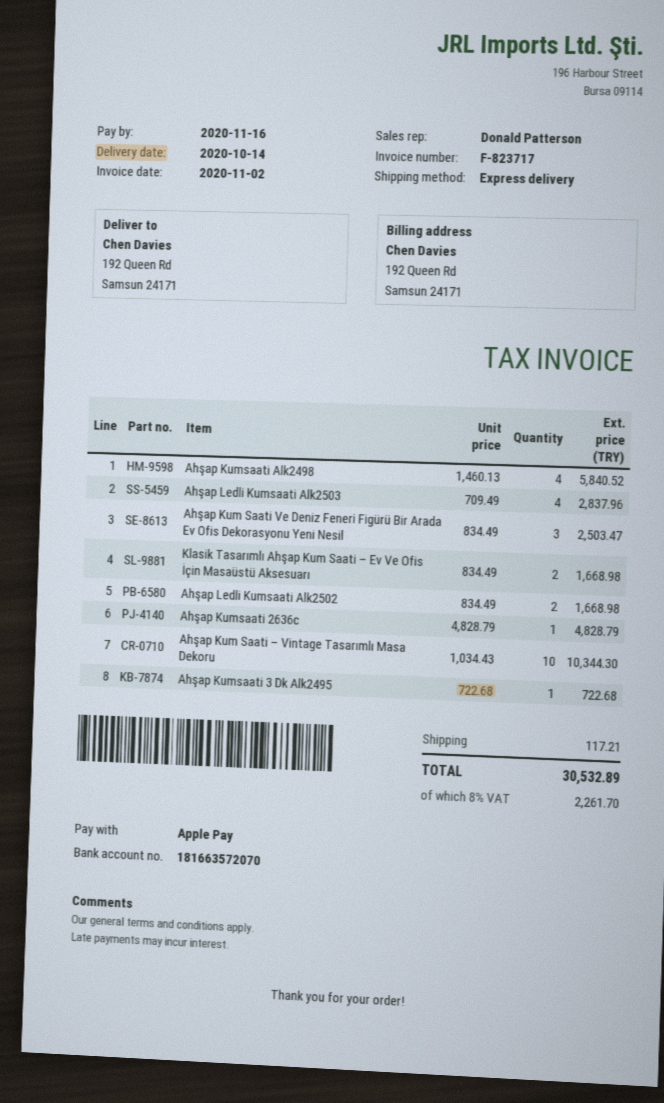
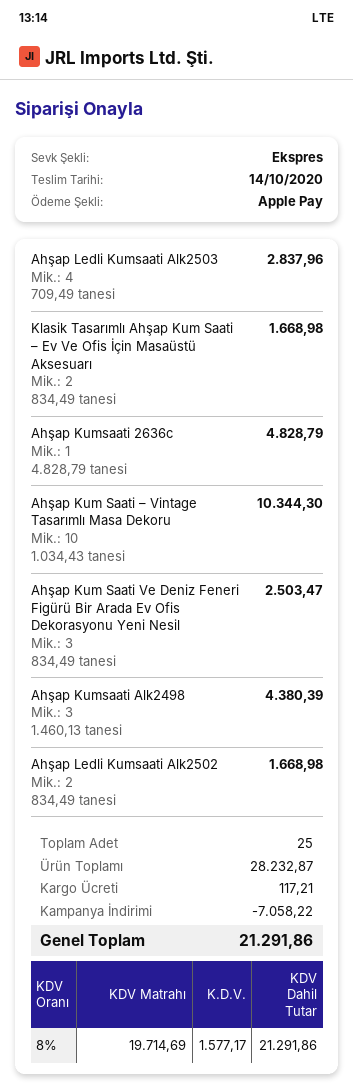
Ahşap Kumsaati Alk2498: 4 x 1460.13 = 5840.52 -> 3 x 1460.13 = 4380.39
Ahşap Kumsaati 3 Dk Alk2495: 1 x 722.68 = 722.68 -> none
discount: none -> 7058.22
tax: 8% = 2261.70 -> 8% = 1577.17
total: 30532.89 -> 21291.86

